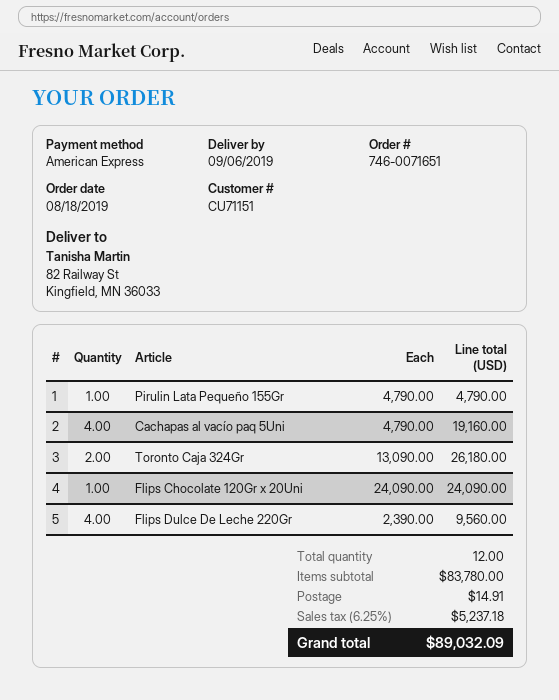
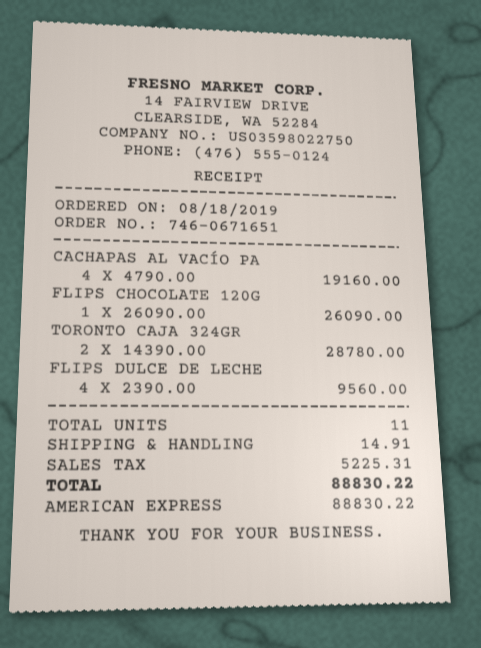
order number: 746-0071651 -> 746-0671651
Pirulin Lata Pequeño 155Gr: 1 x 4790.00 = 4790.00 -> none
Toronto Caja 324Gr: 2 x 13090.00 = 26180.00 -> 2 x 14390.00 = 28780.00
Flips Chocolate 120Gr x 20Uni: 1 x 24090.00 = 24090.00 -> 1 x 26090.00 = 26090.00
total quantity: 12 -> 11
tax: 5237.18 -> 5225.31
total: 89032.09 -> 88830.22

